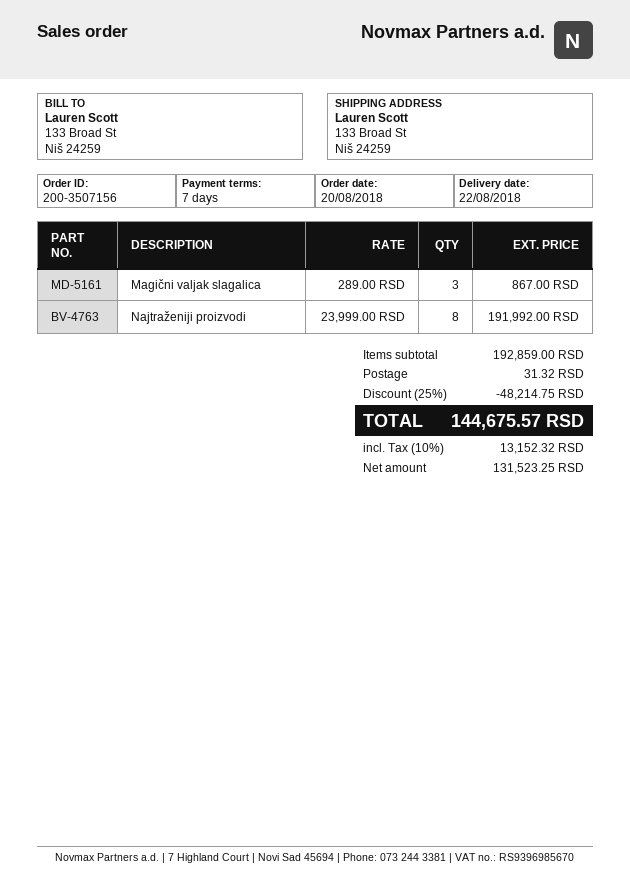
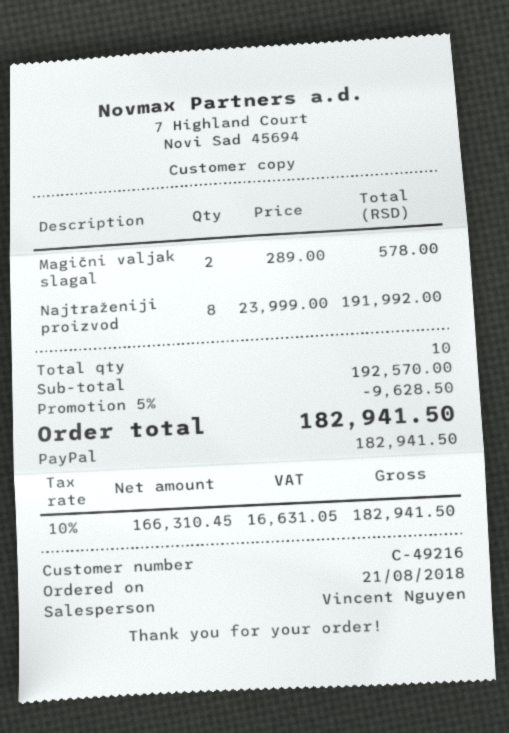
order date: 2018-08-20 -> 2018-08-21
Magični valjak slagalica: 3 x 289.00 = 867.00 -> 2 x 289.00 = 578.00
subtotal: 192859.00 -> 192570.00
discount: 25% = 48214.75 -> 5% = 9628.50
shipping: 31.32 -> none
net: 131523.25 -> 166310.45
tax: 10% = 13152.32 -> 10% = 16631.05
total: 144675.57 -> 182941.50

